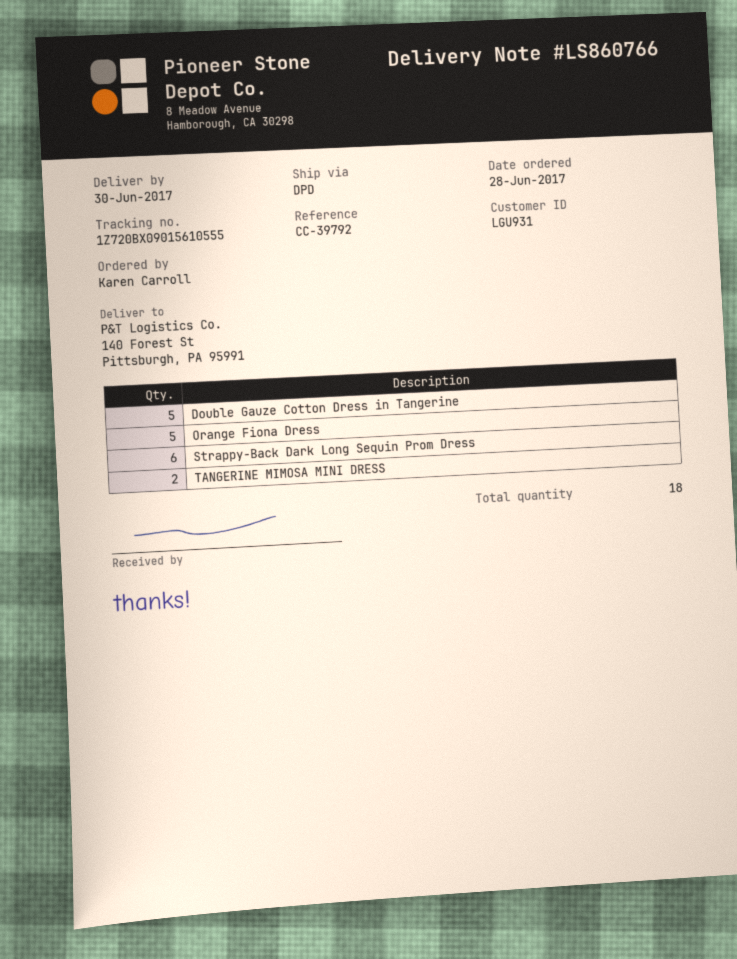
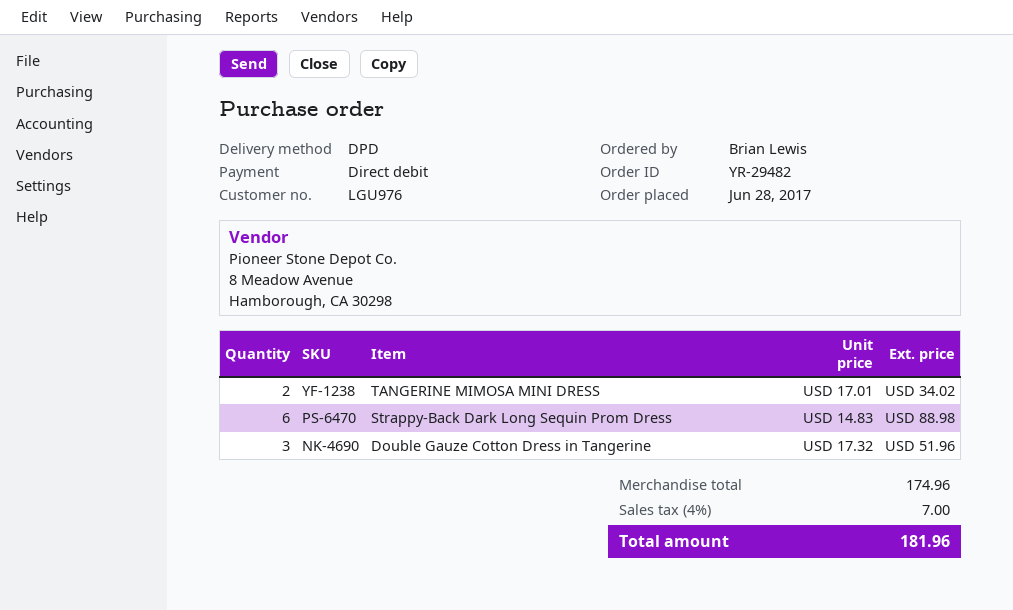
customer number: LGU931 -> LGU976
ordered by: Karen Carroll -> Brian Lewis
Double Gauze Cotton Dress in Tangerine: 5 -> 3
Orange Fiona Dress: 5 -> none

